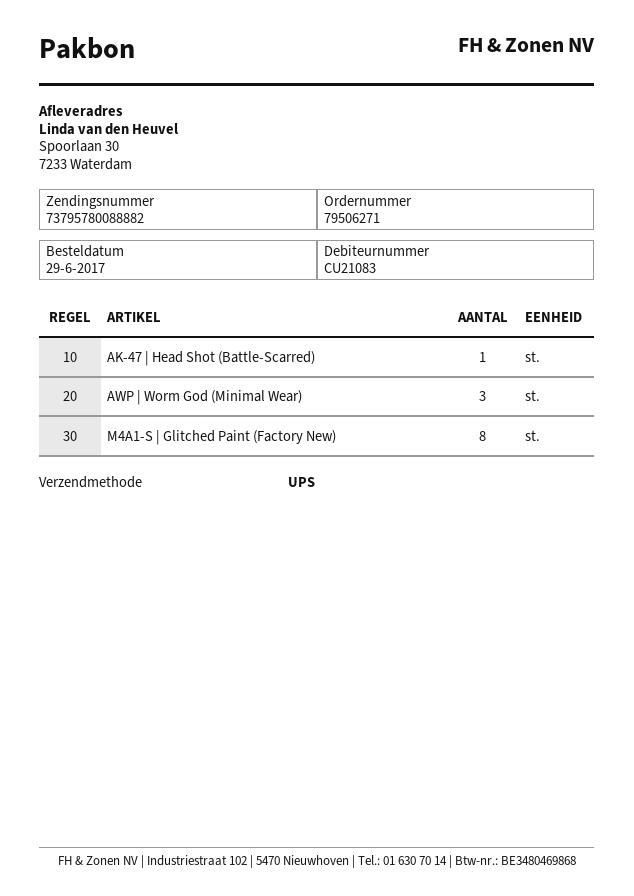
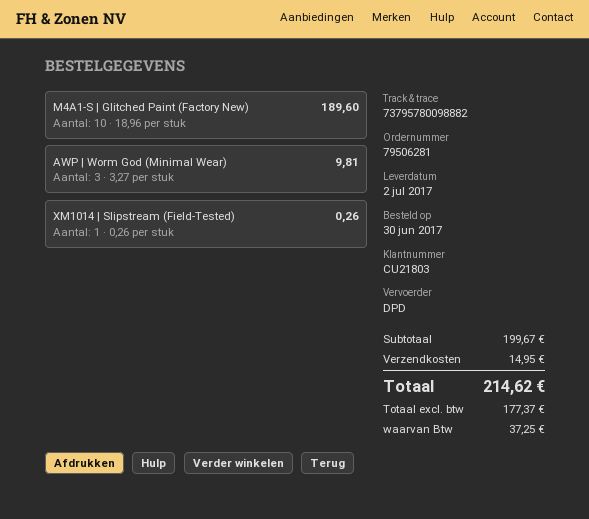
order number: 79506271 -> 79506281
order date: 2017-06-29 -> 2017-06-30
customer number: CU21083 -> CU21803
shipping method: UPS -> DPD
tracking number: 73795780088882 -> 73795780098882
AK-47 | Head Shot (Battle-Scarred): 1 -> none
M4A1-S | Glitched Paint (Factory New): 8 -> 10
XM1014 | Slipstream (Field-Tested): none -> 1

